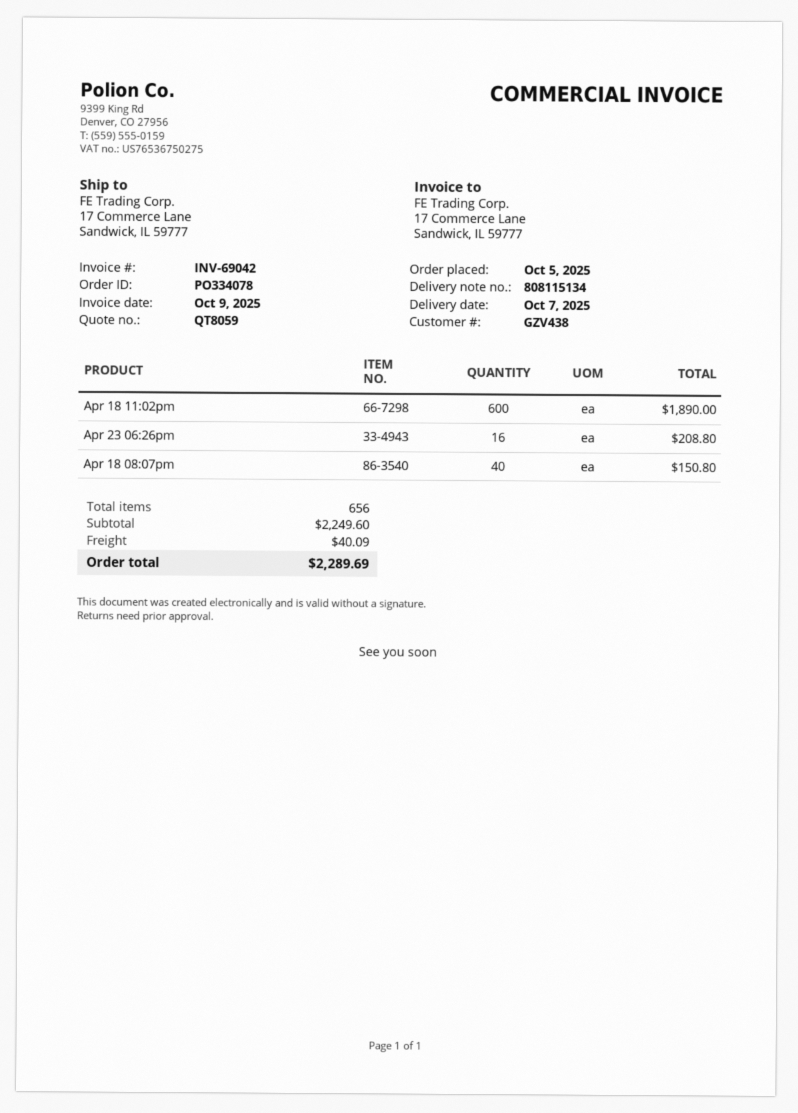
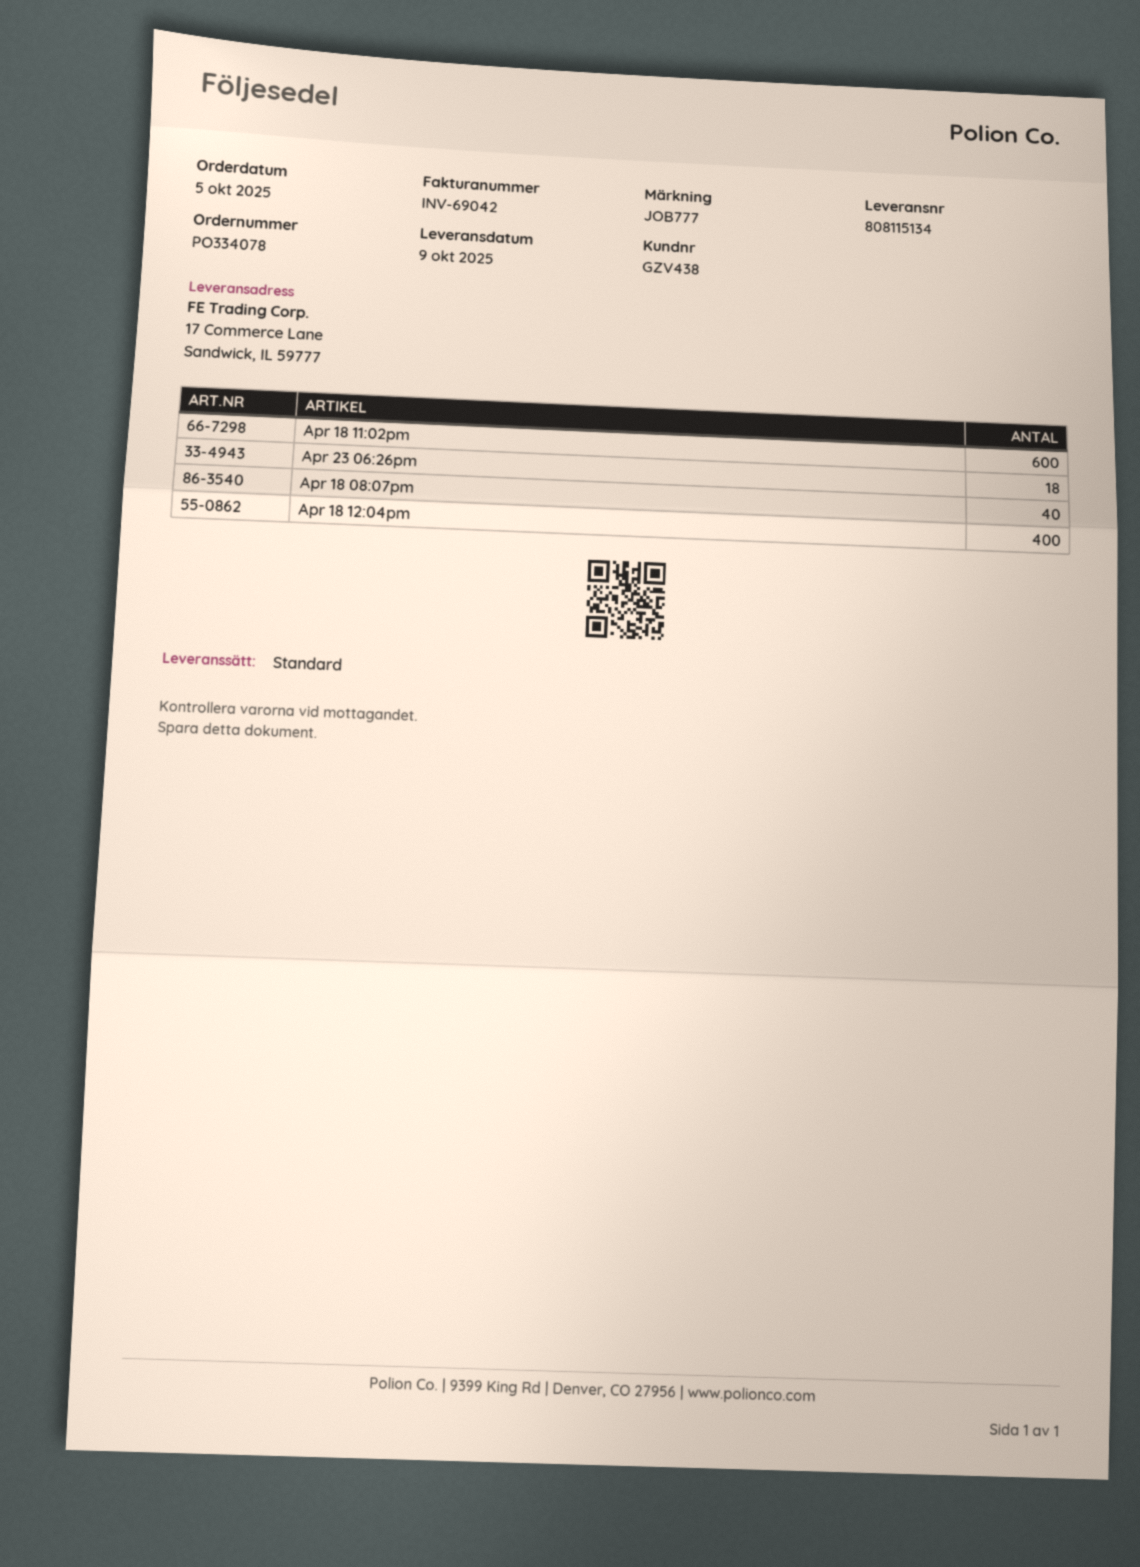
delivery date: 2025-10-07 -> 2025-10-09
Apr 23 06:26pm: 16 -> 18
Apr 18 12:04pm: none -> 400

